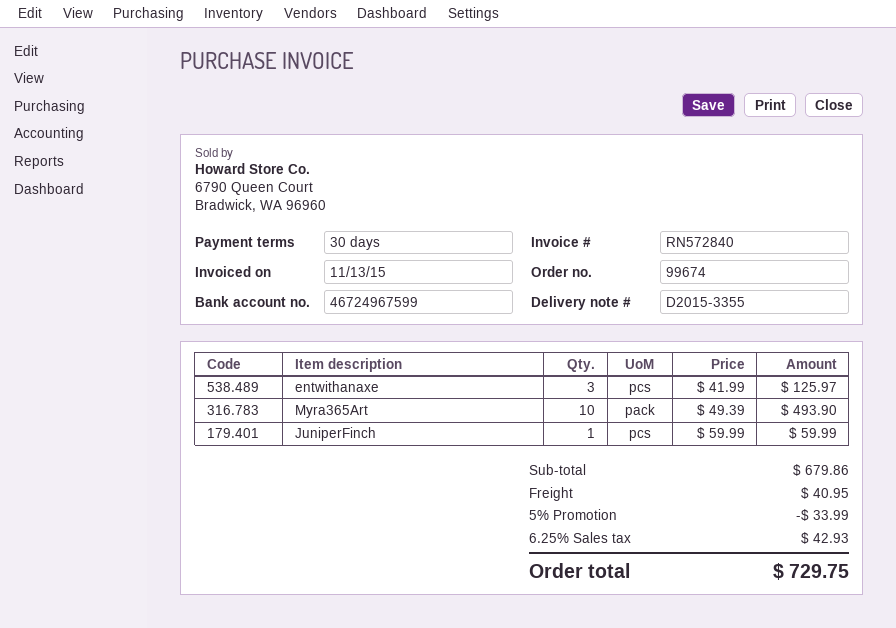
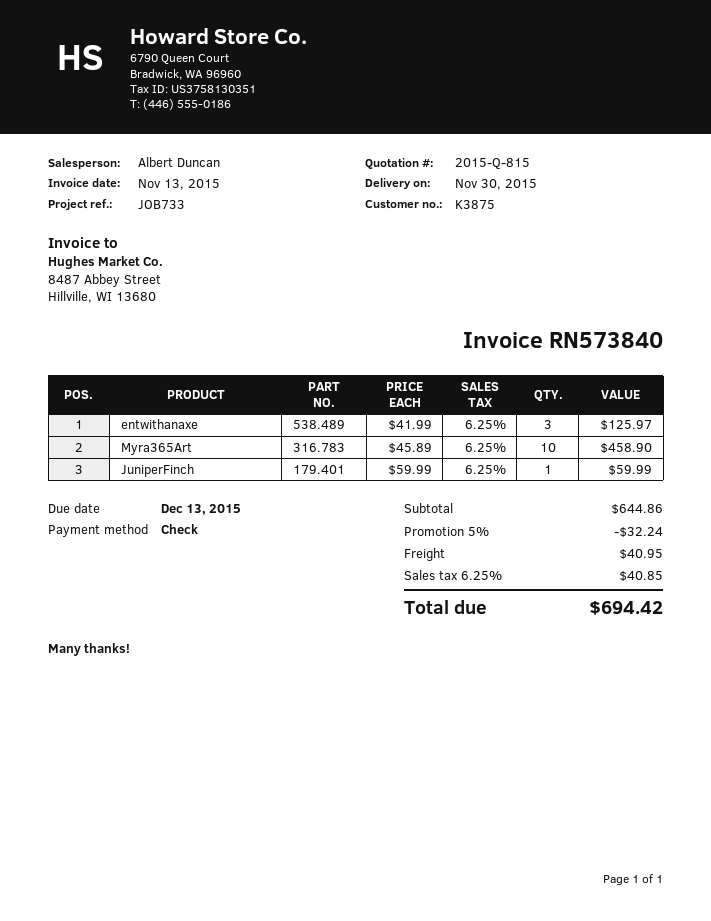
invoice number: RN572840 -> RN573840
Myra365Art: 10 x 49.39 = 493.90 -> 10 x 45.89 = 458.90
subtotal: 679.86 -> 644.86
discount: 5% = 33.99 -> 5% = 32.24
tax: 6.25% = 42.93 -> 6.25% = 40.85
total: 729.75 -> 694.42

